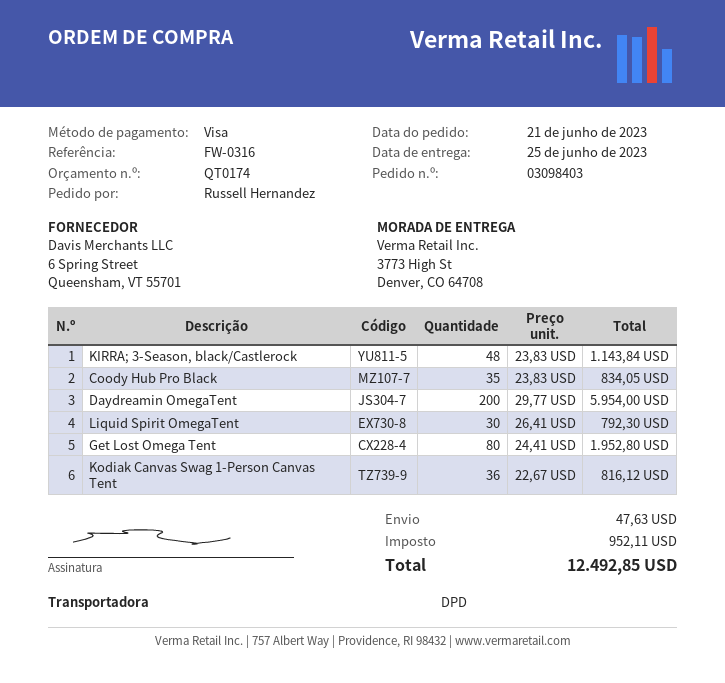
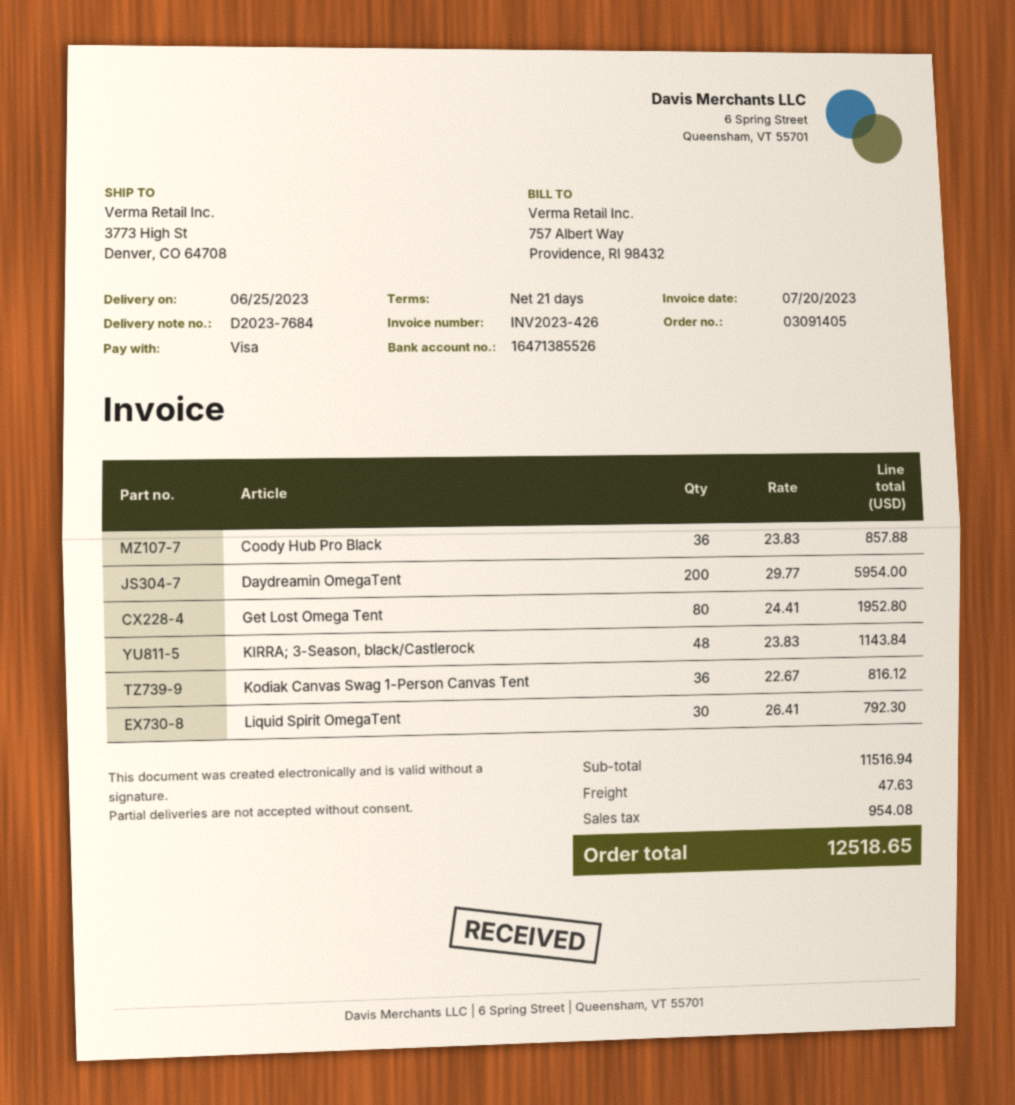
order number: 03098403 -> 03091405
Coody Hub Pro Black: 35 x 23.83 = 834.05 -> 36 x 23.83 = 857.88
tax: 952.11 -> 954.08
total: 12492.85 -> 12518.65

